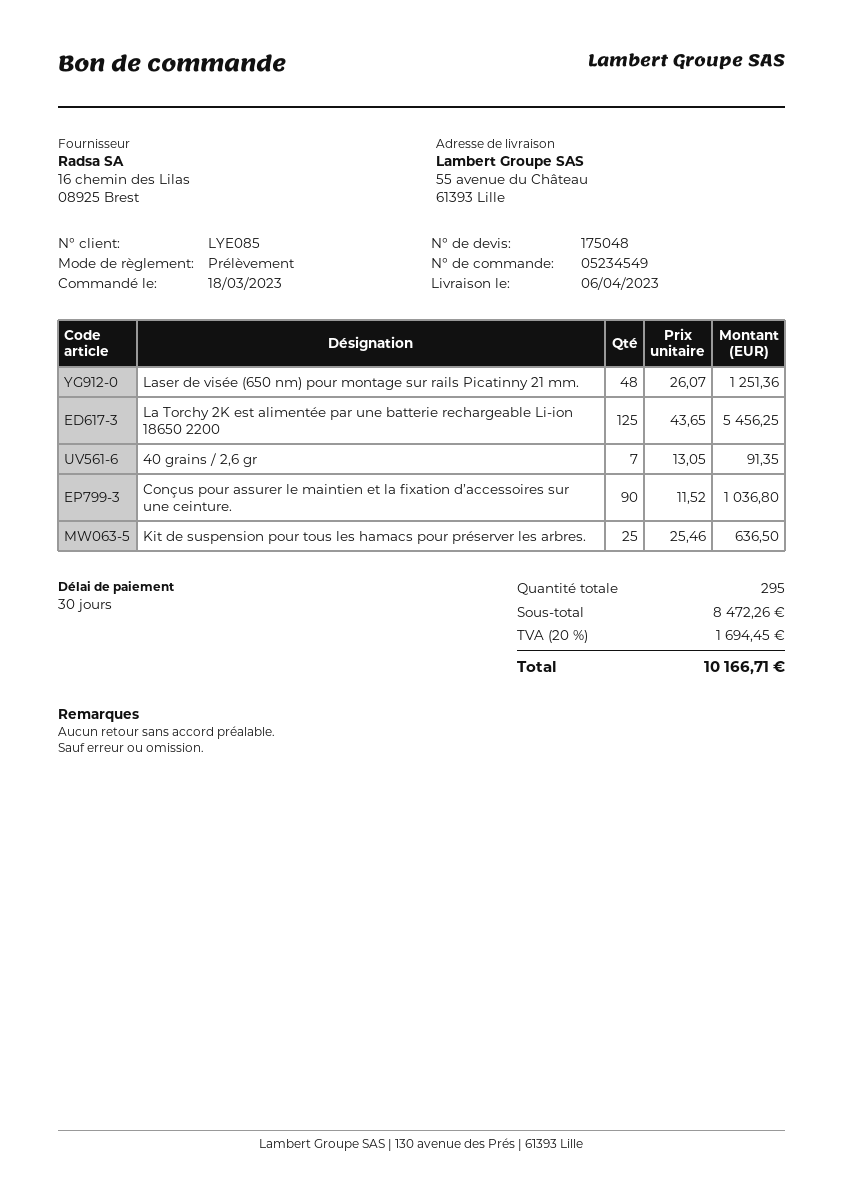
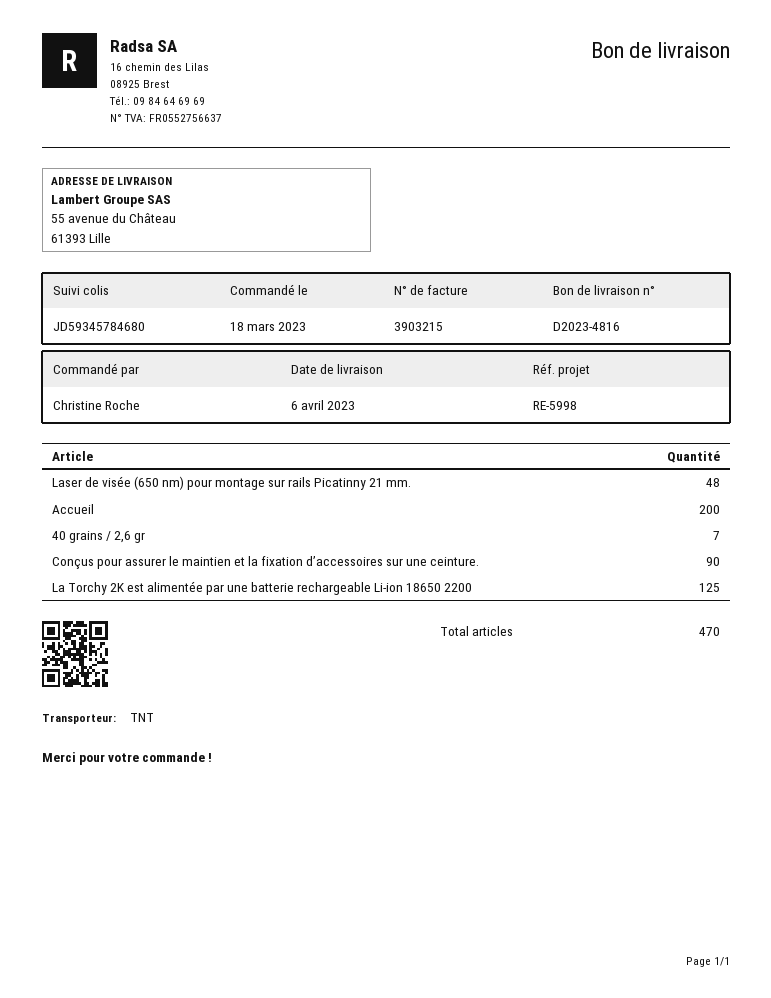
Kit de suspension pour tous les hamacs pour préserver les arbres.: 25 -> none
Accueil: none -> 200
total quantity: 295 -> 470

